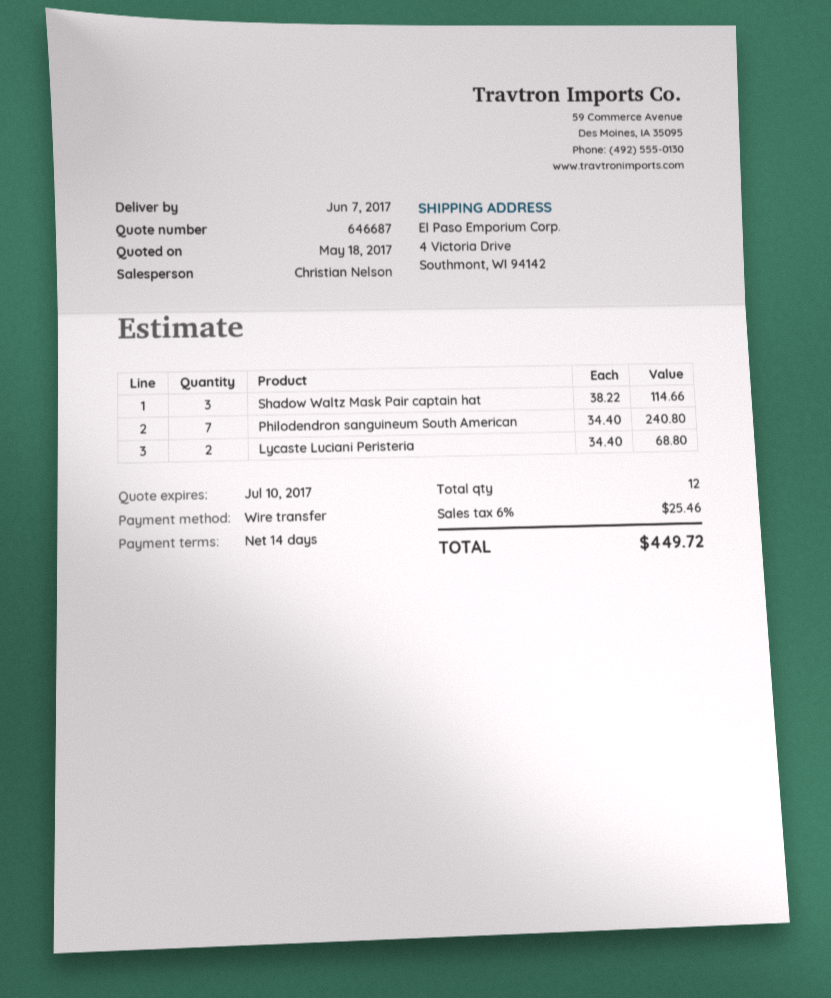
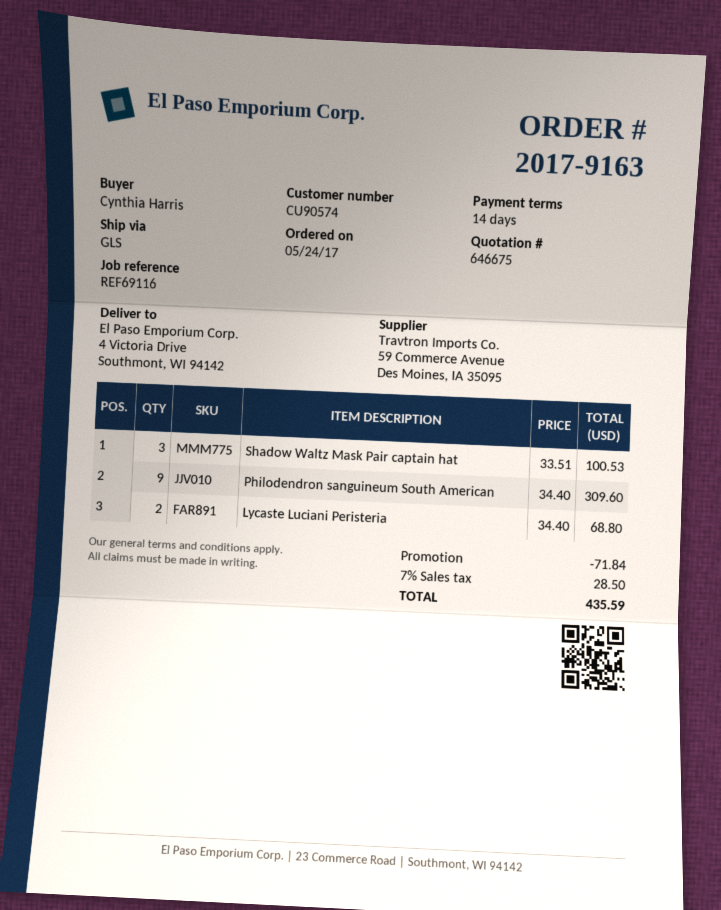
quote number: 646687 -> 646675
Shadow Waltz Mask Pair captain hat: 3 x 38.22 = 114.66 -> 3 x 33.51 = 100.53
Philodendron sanguineum South American: 7 x 34.40 = 240.80 -> 9 x 34.40 = 309.60
discount: none -> 71.84
tax: 6% = 25.46 -> 7% = 28.50
total: 449.72 -> 435.59

